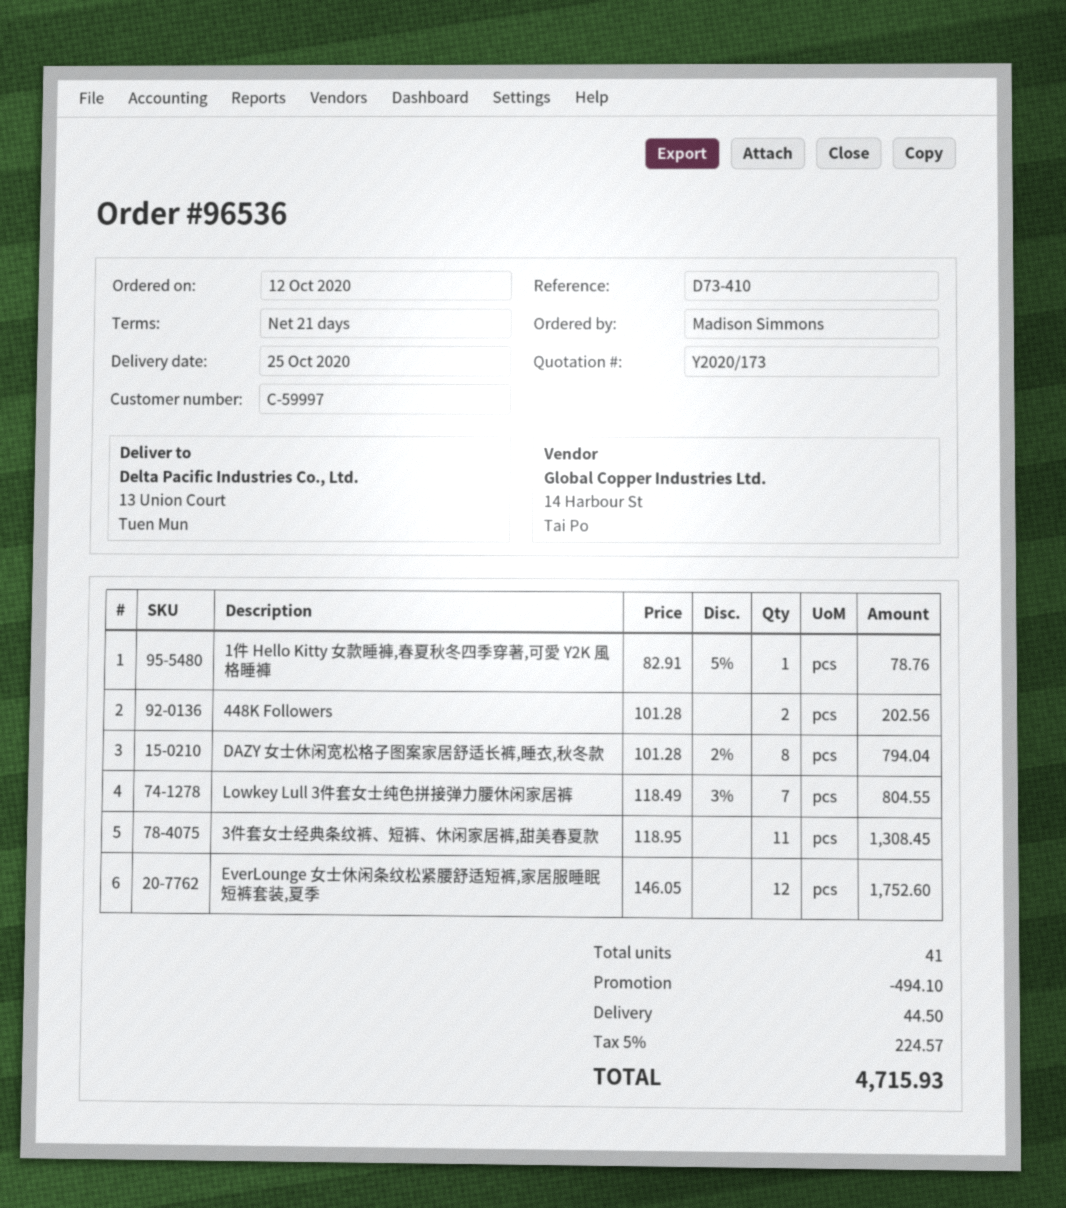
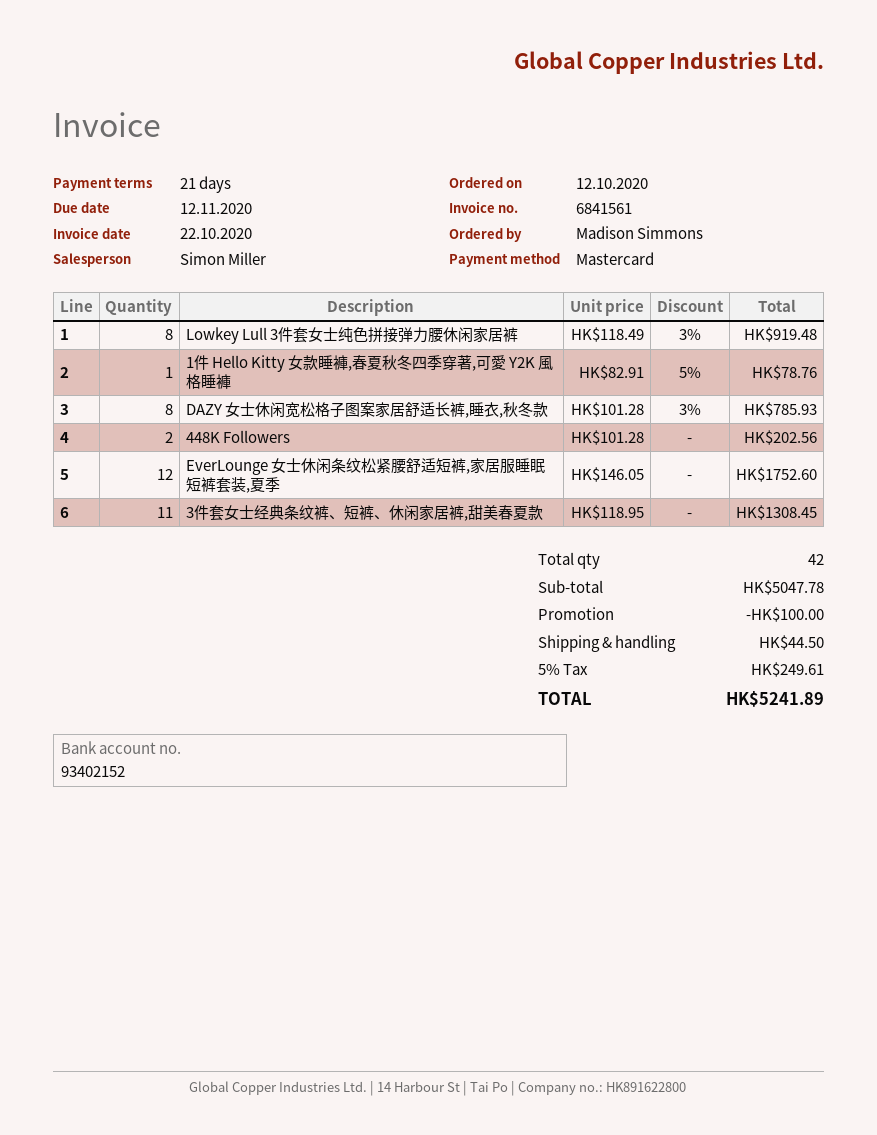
DAZY 女士休闲宽松格子图案家居舒适长裤,睡衣,秋冬款: 8 x 101.28 - 2% = 794.04 -> 8 x 101.28 - 3% = 785.93
Lowkey Lull 3件套女士纯色拼接弹力腰休闲家居裤: 7 x 118.49 - 3% = 804.55 -> 8 x 118.49 - 3% = 919.48
total quantity: 41 -> 42
discount: 494.10 -> 100.00
tax: 5% = 224.57 -> 5% = 249.61
total: 4715.93 -> 5241.89

